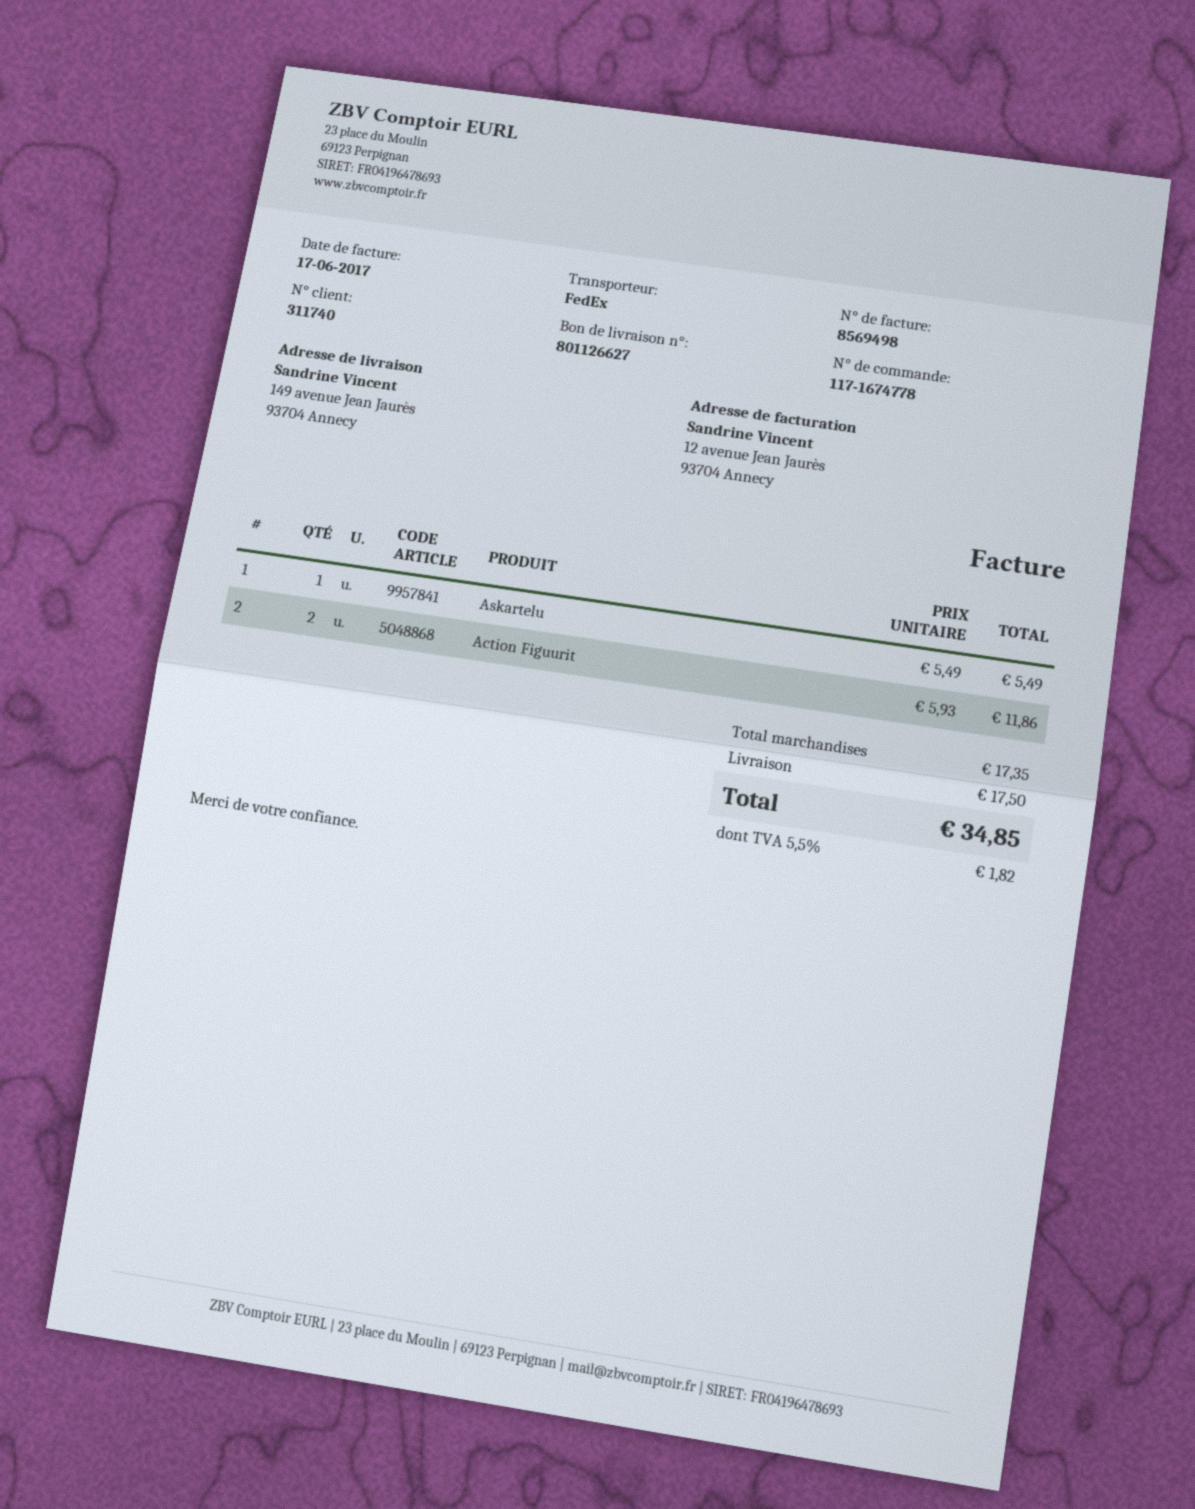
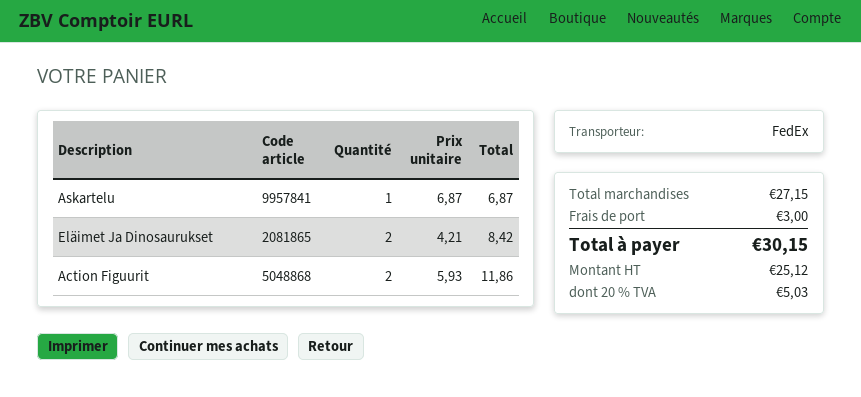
Askartelu: 1 x 5.49 = 5.49 -> 1 x 6.87 = 6.87
Eläimet Ja Dinosaurukset: none -> 2 x 4.21 = 8.42
subtotal: 17.35 -> 27.15
shipping: 17.50 -> 3.00
tax: 5.5% = 1.82 -> 20% = 5.03
total: 34.85 -> 30.15

